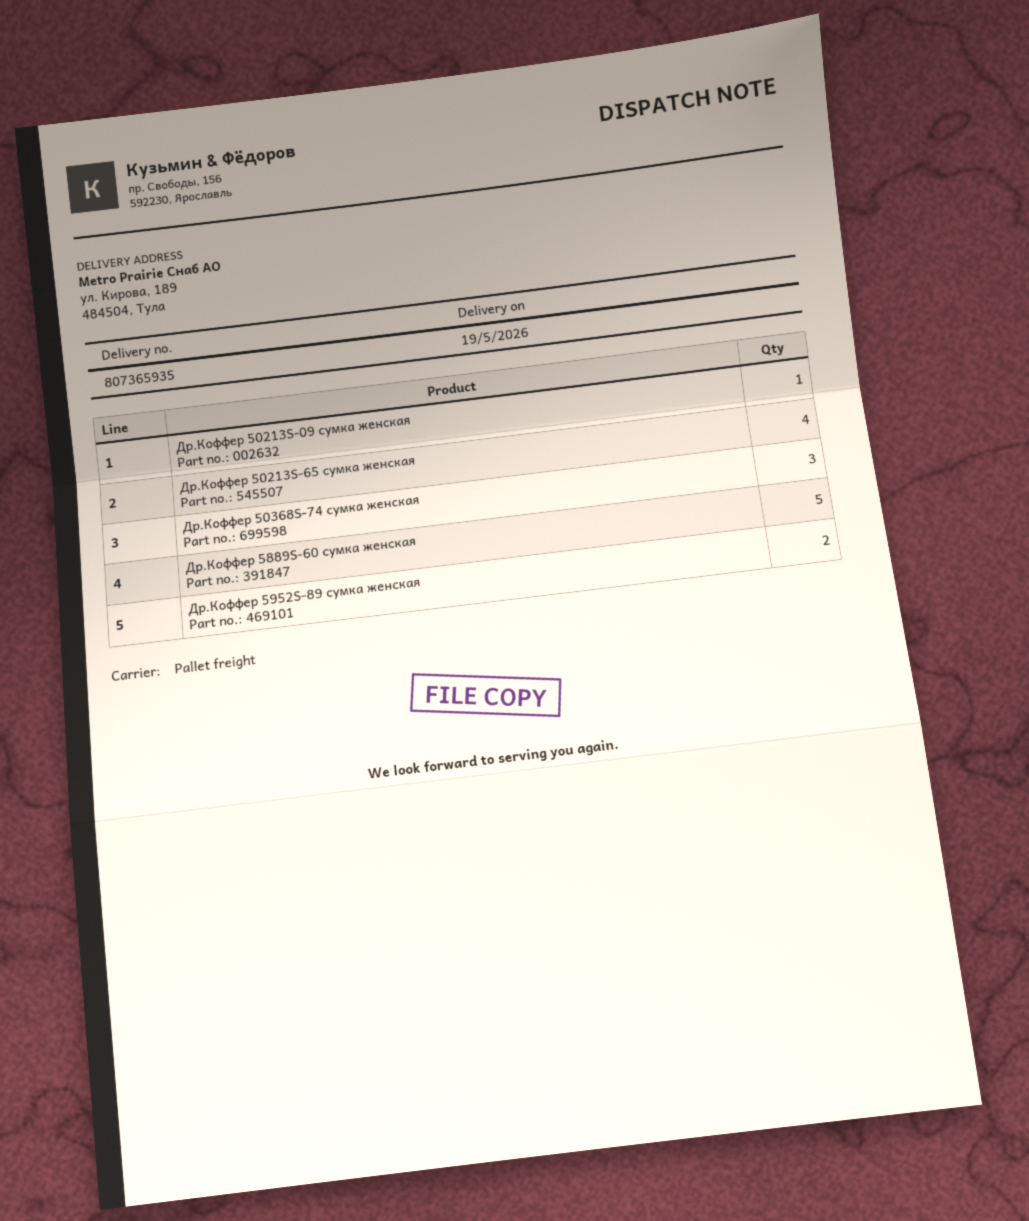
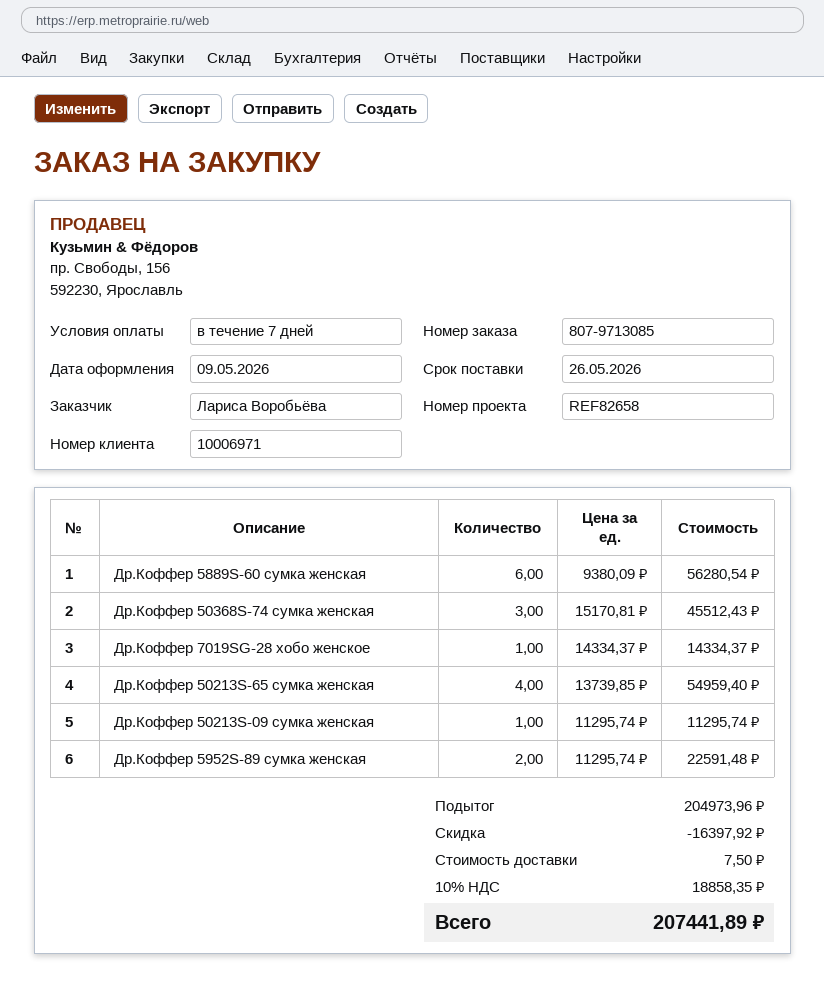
delivery date: 2026-05-19 -> 2026-05-26
Др.Коффер 5889S-60 сумка женская: 5 -> 6
Др.Коффер 7019SG-28 хобо женское: none -> 1

